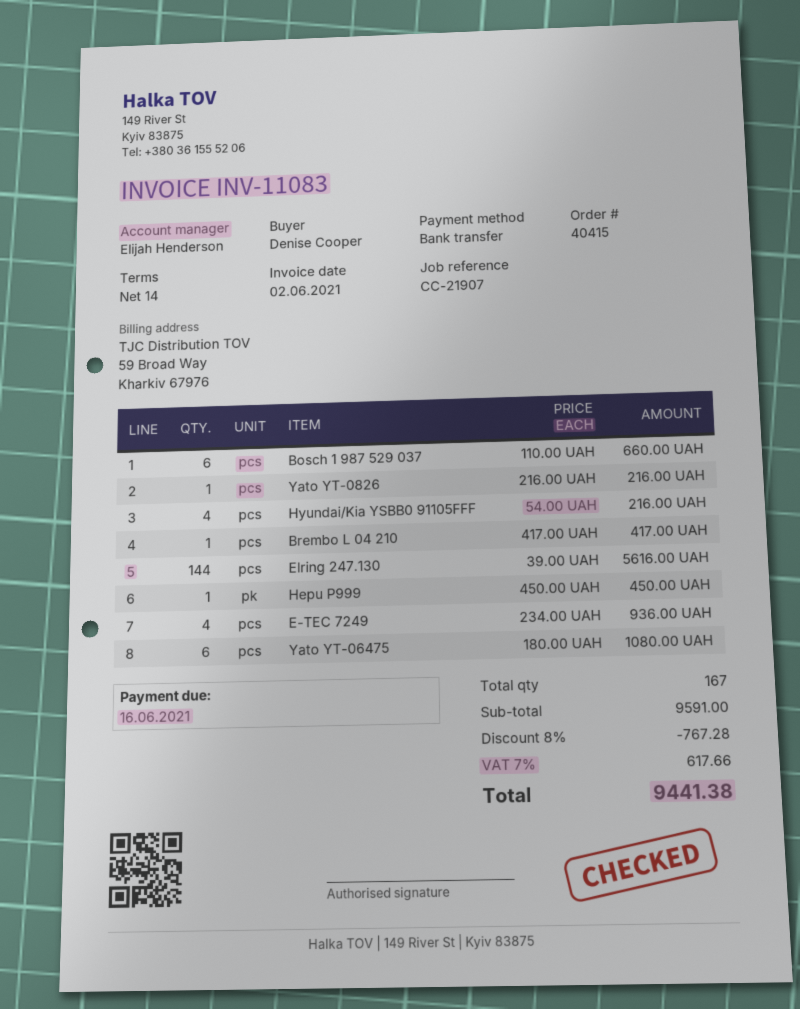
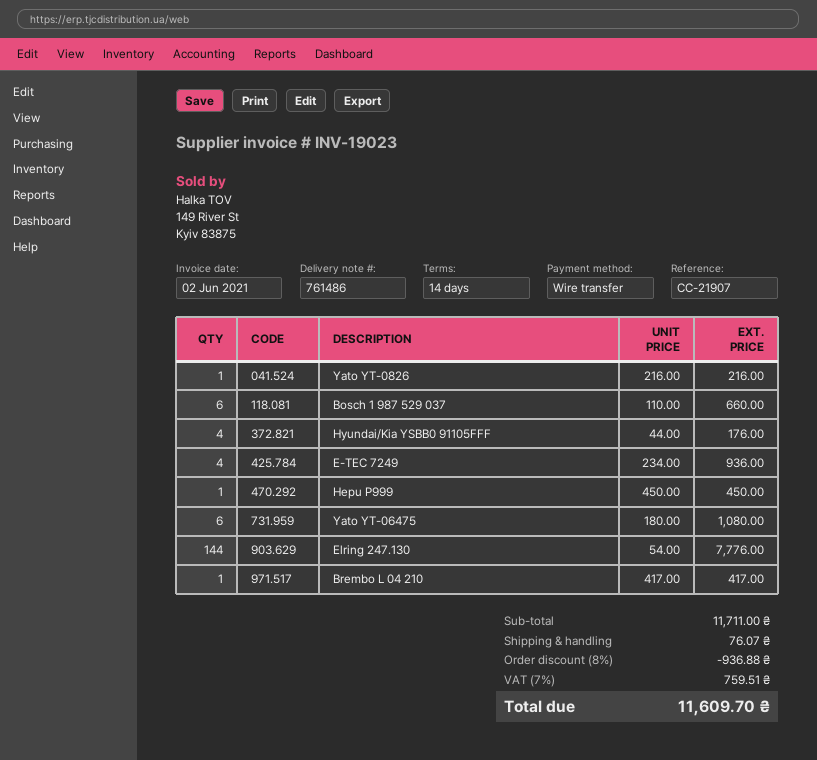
invoice number: INV-11083 -> INV-19023
Hyundai/Kia YSBB0 91105FFF: 4 x 54.00 = 216.00 -> 4 x 44.00 = 176.00
Elring 247.130: 144 x 39.00 = 5616.00 -> 144 x 54.00 = 7776.00
subtotal: 9591.00 -> 11711.00
discount: 8% = 767.28 -> 8% = 936.88
shipping: none -> 76.07
tax: 7% = 617.66 -> 7% = 759.51
total: 9441.38 -> 11609.70

